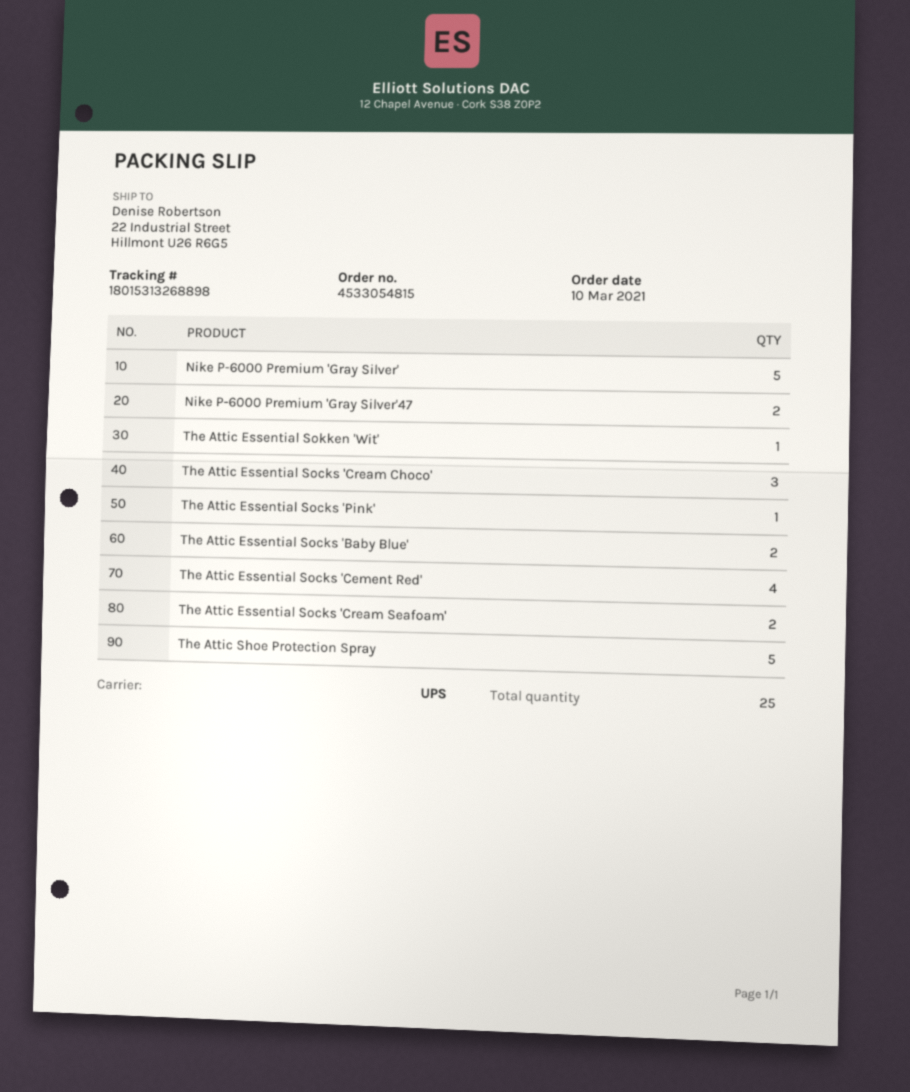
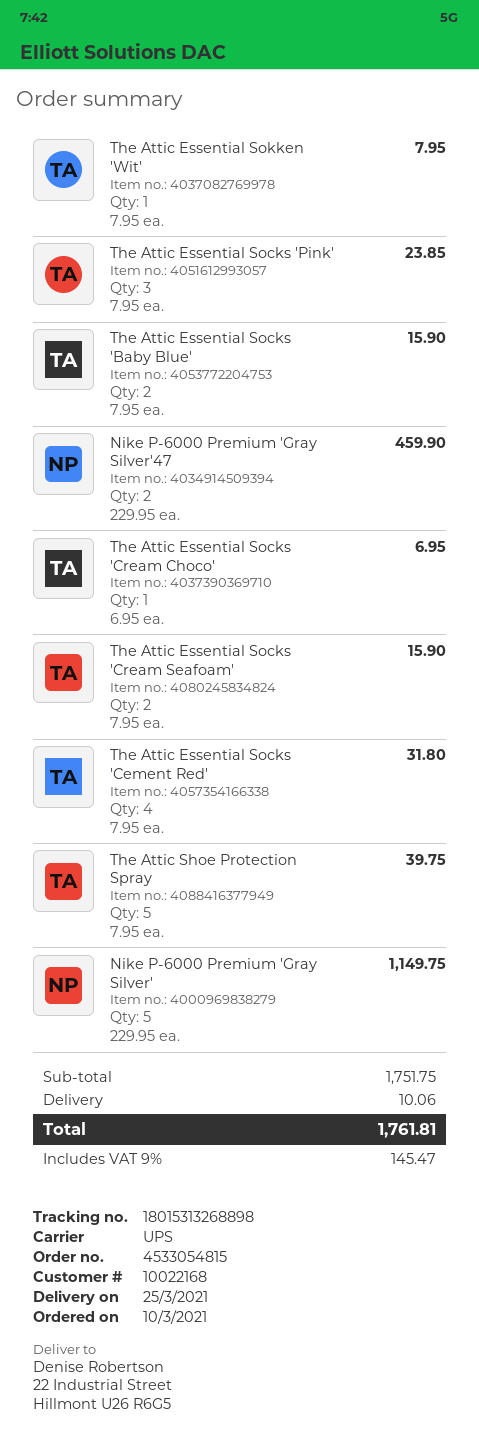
The Attic Essential Socks 'Cream Choco': 3 -> 1
The Attic Essential Socks 'Pink': 1 -> 3

